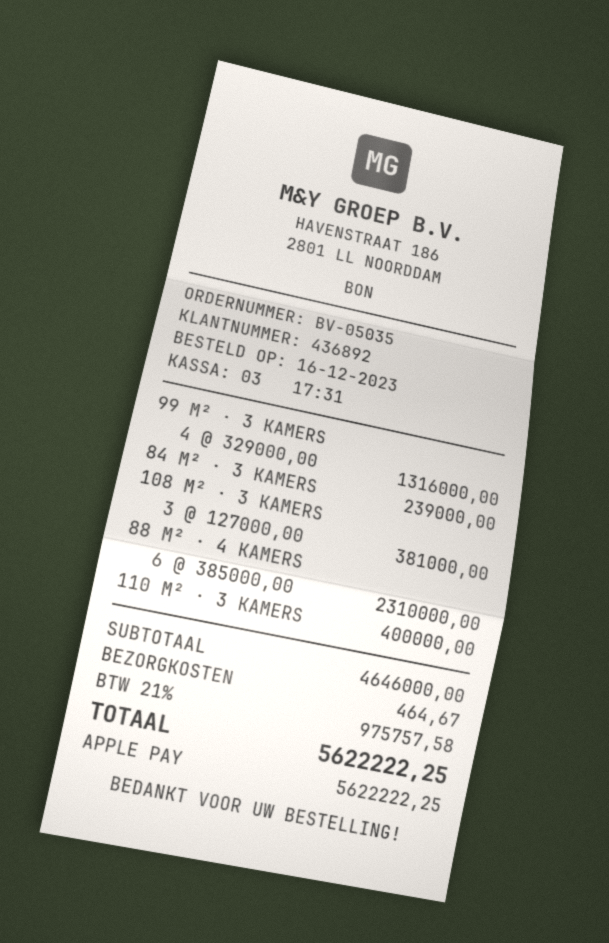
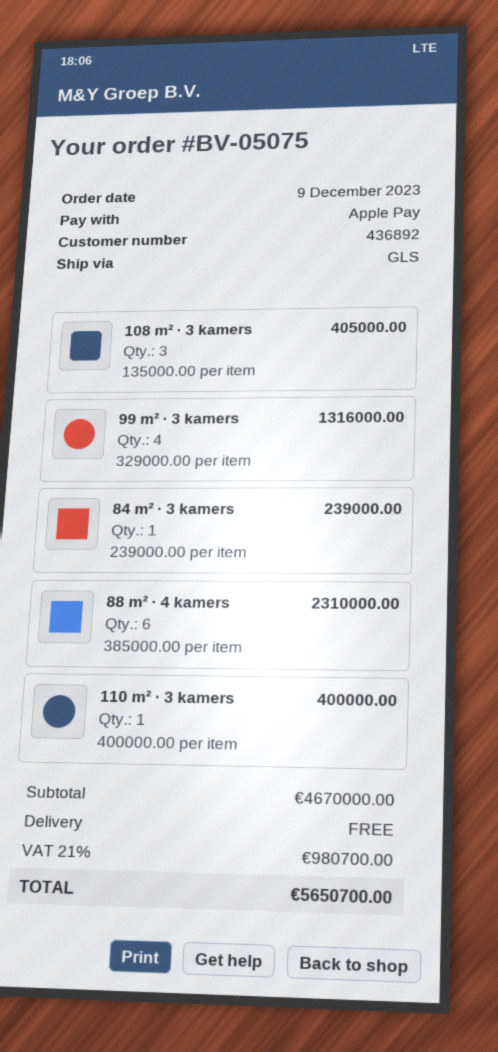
order number: BV-05035 -> BV-05075
order date: 2023-12-16 -> 2023-12-09
108 M² · 3 KAMERS: 3 x 127000.00 = 381000.00 -> 3 x 135000.00 = 405000.00
subtotal: 4646000.00 -> 4670000.00
shipping: 464.67 -> 0.00
tax: 21% = 975757.58 -> 21% = 980700.00
total: 5622222.25 -> 5650700.00

